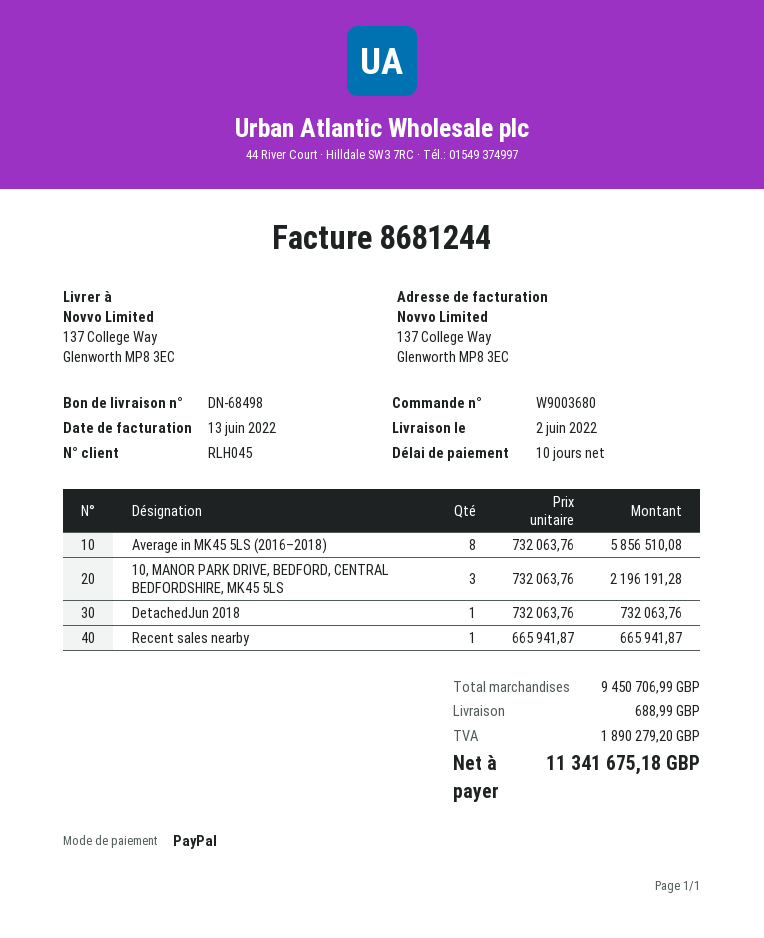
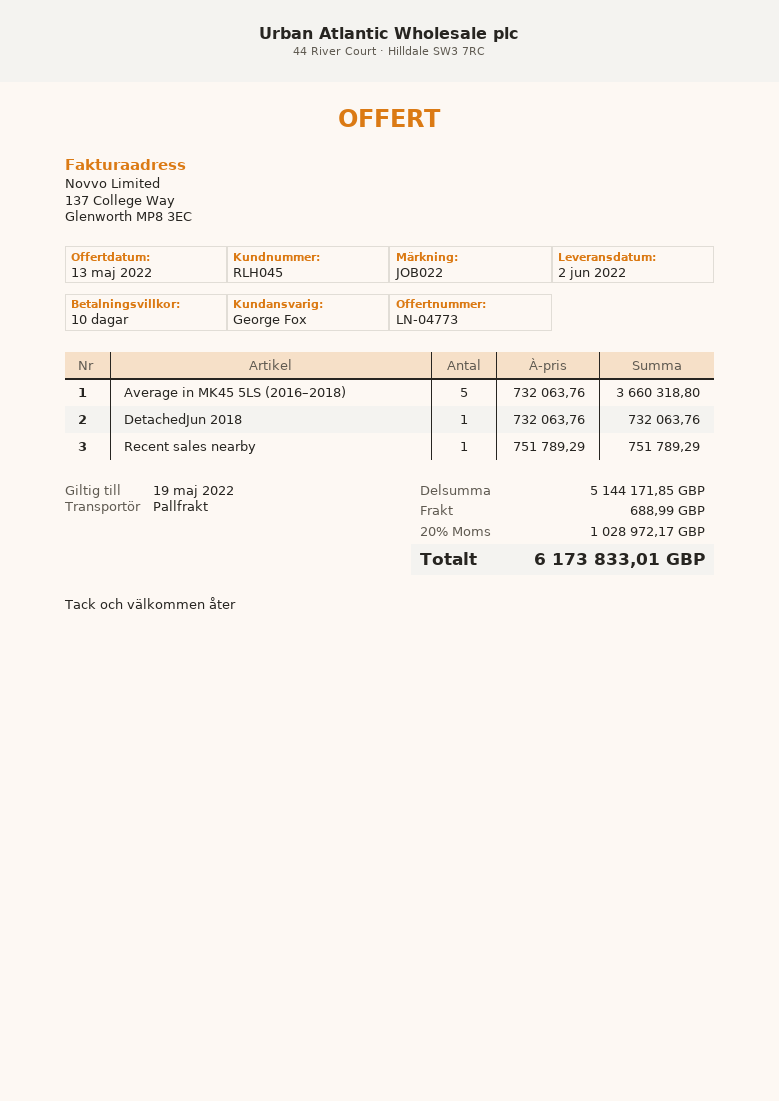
Average in MK45 5LS (2016–2018): 8 x 732063.76 = 5856510.08 -> 5 x 732063.76 = 3660318.80
10, MANOR PARK DRIVE, BEDFORD, CENTRAL BEDFORDSHIRE, MK45 5LS: 3 x 732063.76 = 2196191.28 -> none
Recent sales nearby: 1 x 665941.87 = 665941.87 -> 1 x 751789.29 = 751789.29
subtotal: 9450706.99 -> 5144171.85
tax: 1890279.20 -> 1028972.17
total: 11341675.18 -> 6173833.01

